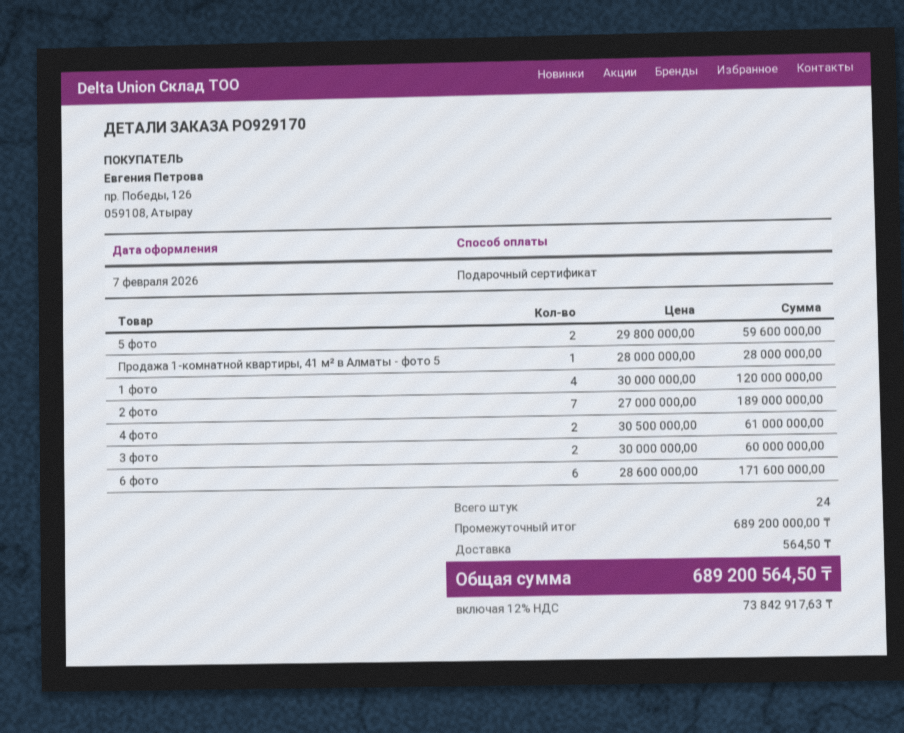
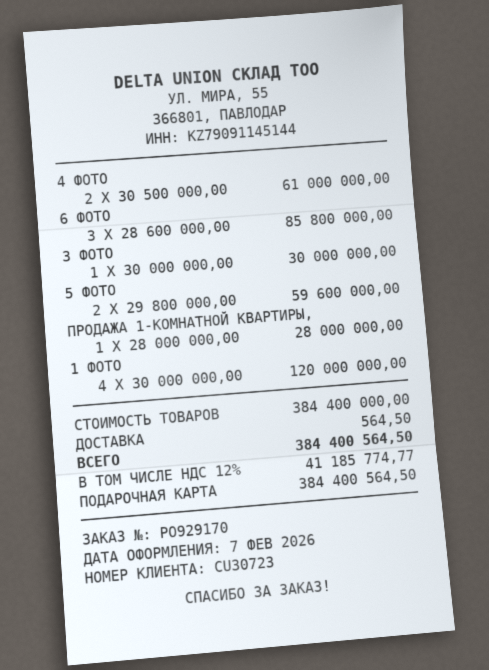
2 фото: 7 x 27000000.00 = 189000000.00 -> none
3 фото: 2 x 30000000.00 = 60000000.00 -> 1 x 30000000.00 = 30000000.00
6 фото: 6 x 28600000.00 = 171600000.00 -> 3 x 28600000.00 = 85800000.00
subtotal: 689200000.00 -> 384400000.00
tax: 12% = 73842917.63 -> 12% = 41185774.77
total: 689200564.50 -> 384400564.50

